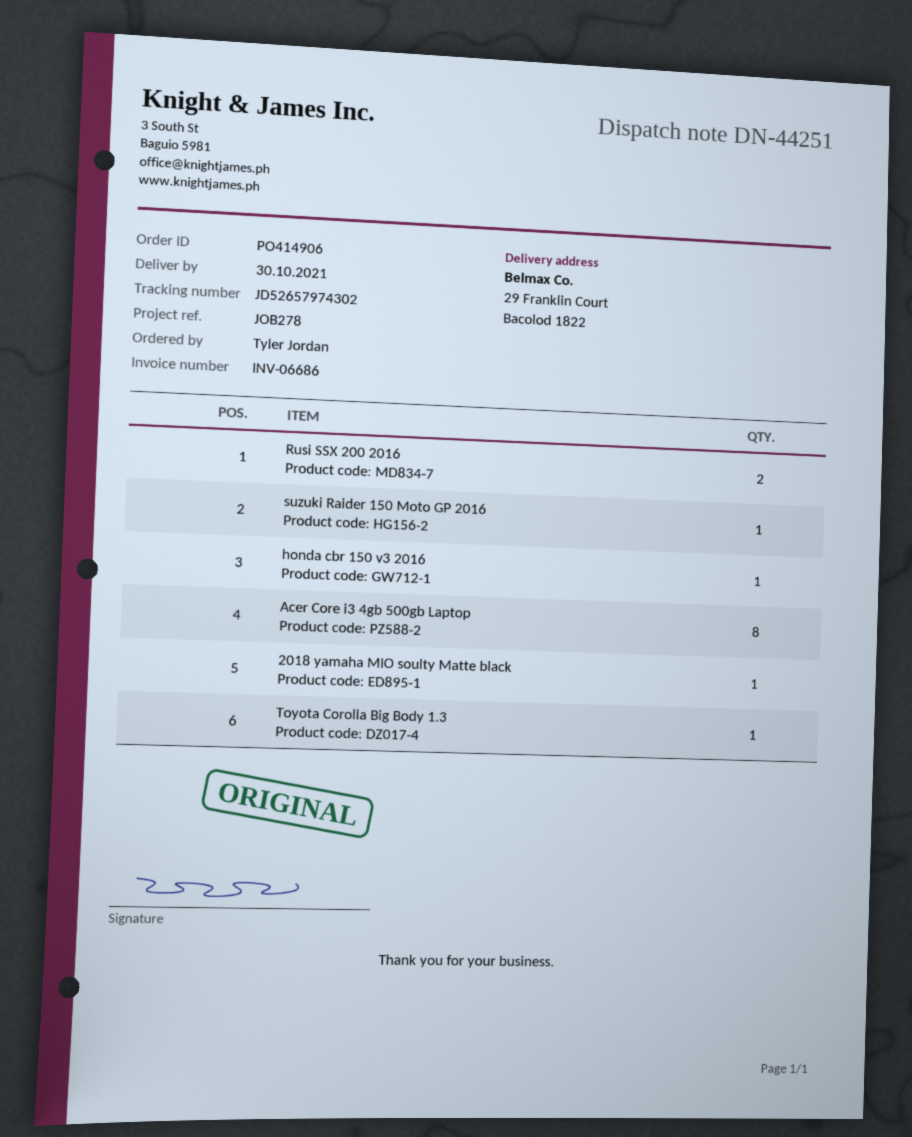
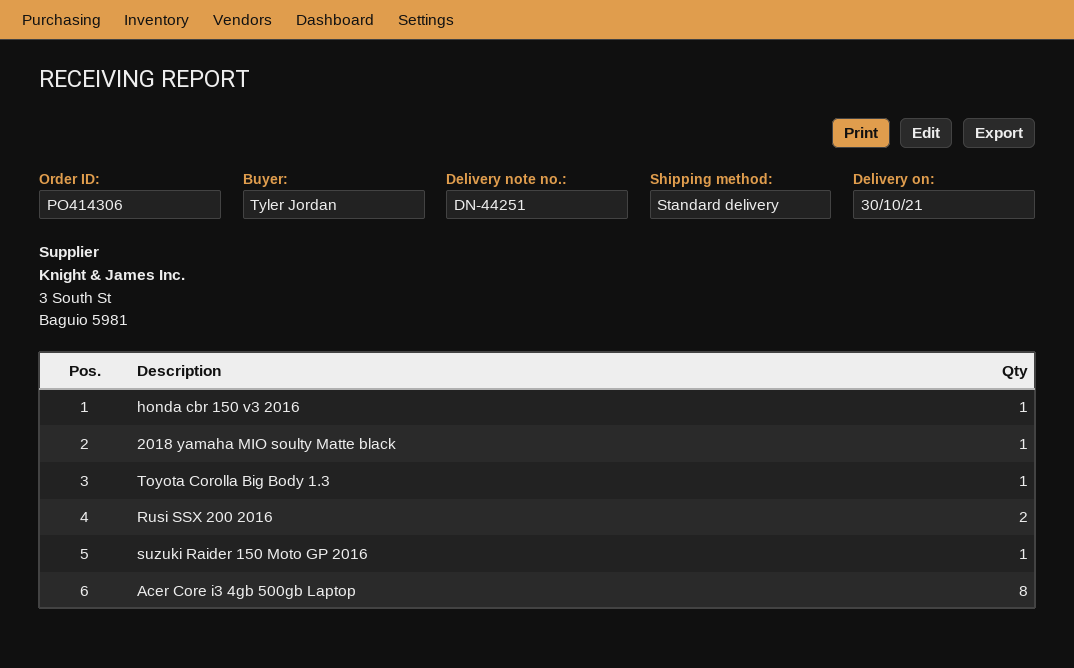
order number: PO414906 -> PO414306

